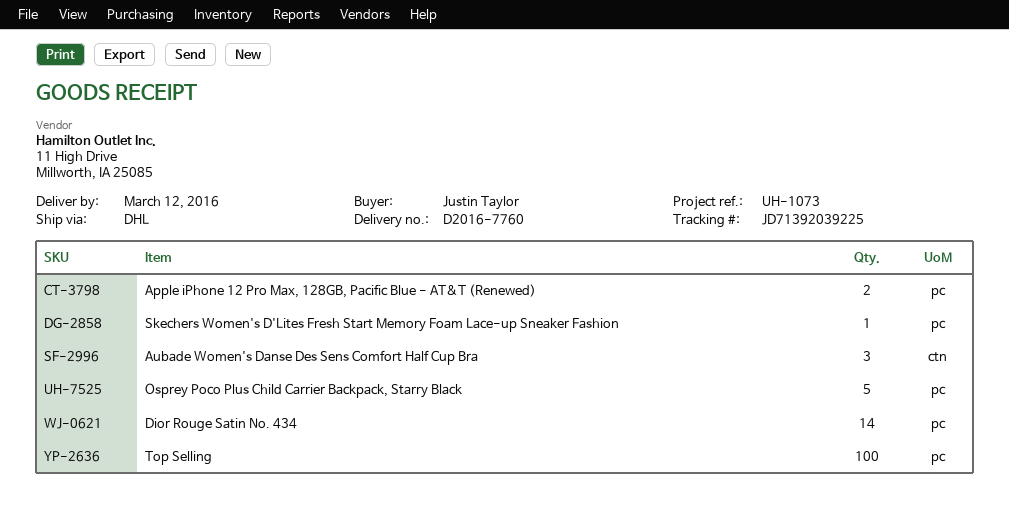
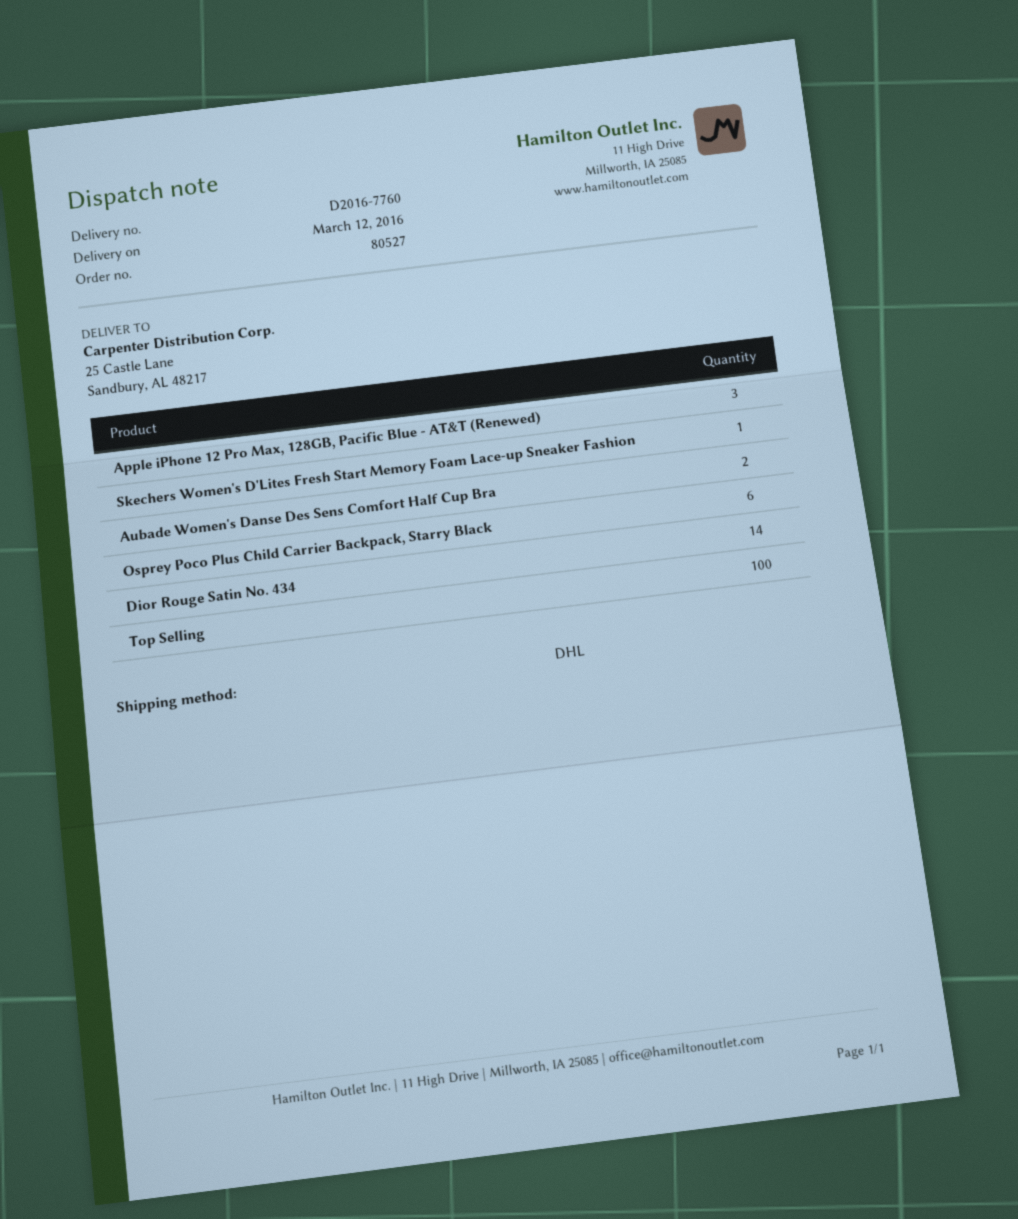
Apple iPhone 12 Pro Max, 128GB, Pacific Blue - AT&T (Renewed): 2 -> 3
Aubade Women's Danse Des Sens Comfort Half Cup Bra: 3 -> 2
Osprey Poco Plus Child Carrier Backpack, Starry Black: 5 -> 6

